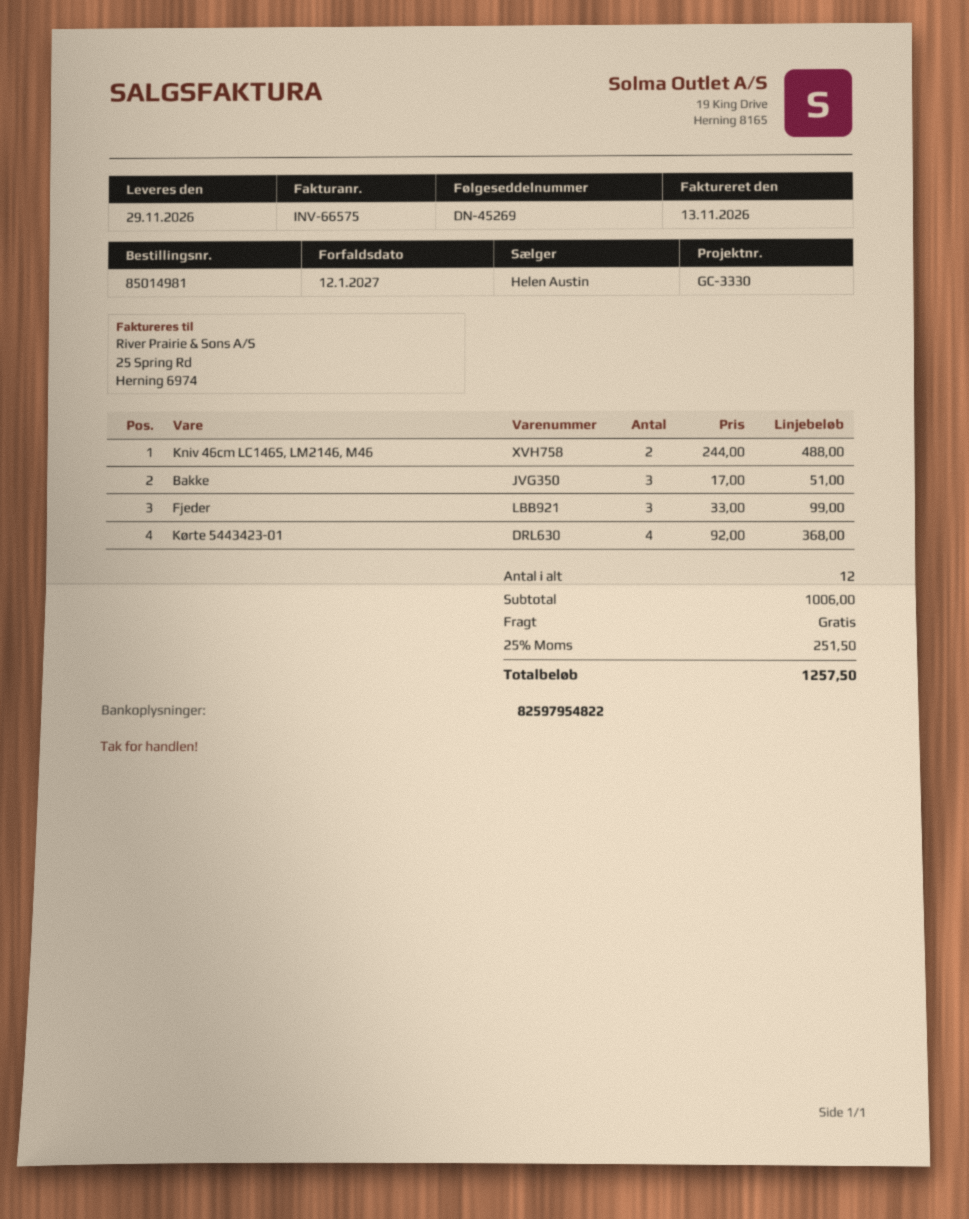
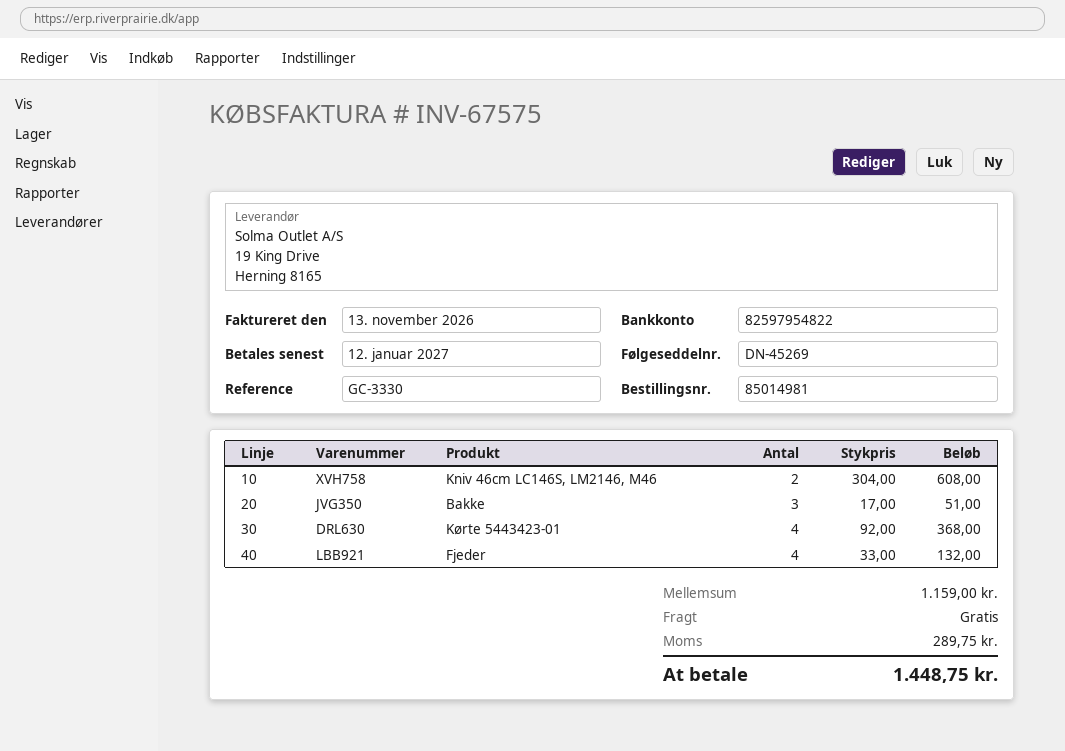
invoice number: INV-66575 -> INV-67575
Kniv 46cm LC146S, LM2146, M46: 2 x 244.00 = 488.00 -> 2 x 304.00 = 608.00
Fjeder: 3 x 33.00 = 99.00 -> 4 x 33.00 = 132.00
subtotal: 1006.00 -> 1159.00
tax: 251.50 -> 289.75
total: 1257.50 -> 1448.75

